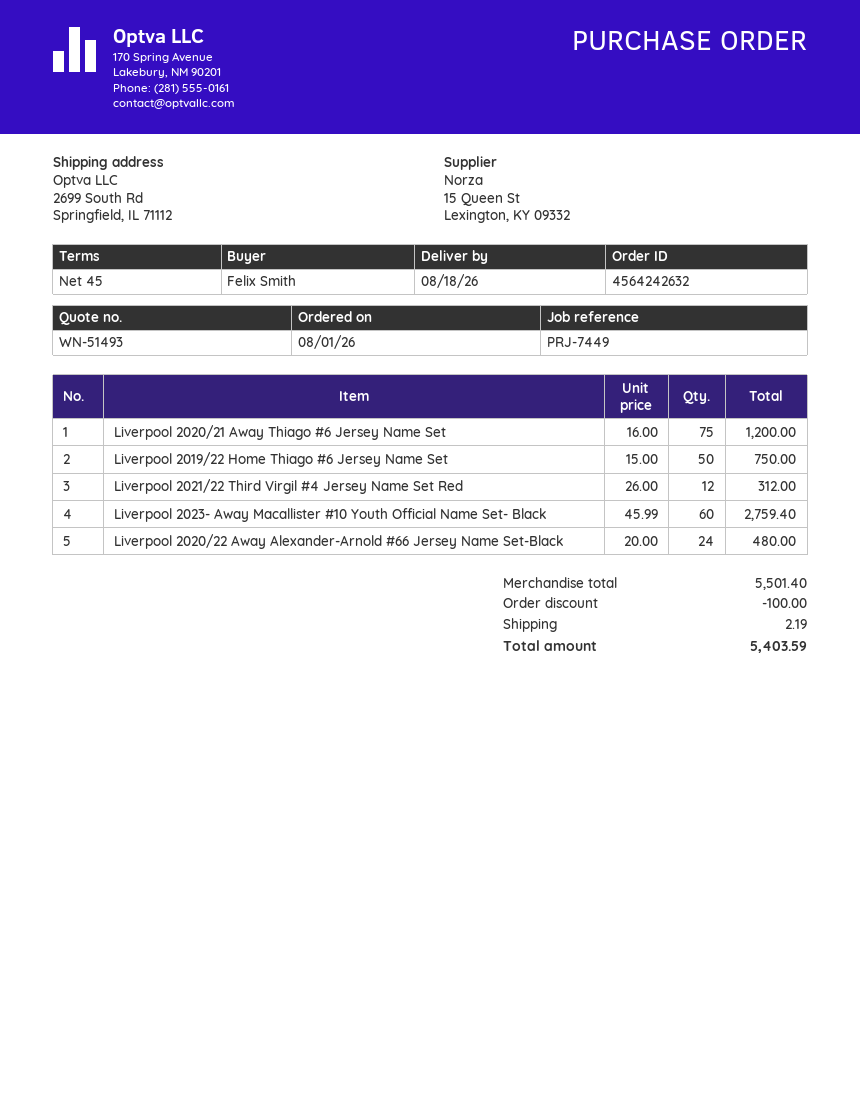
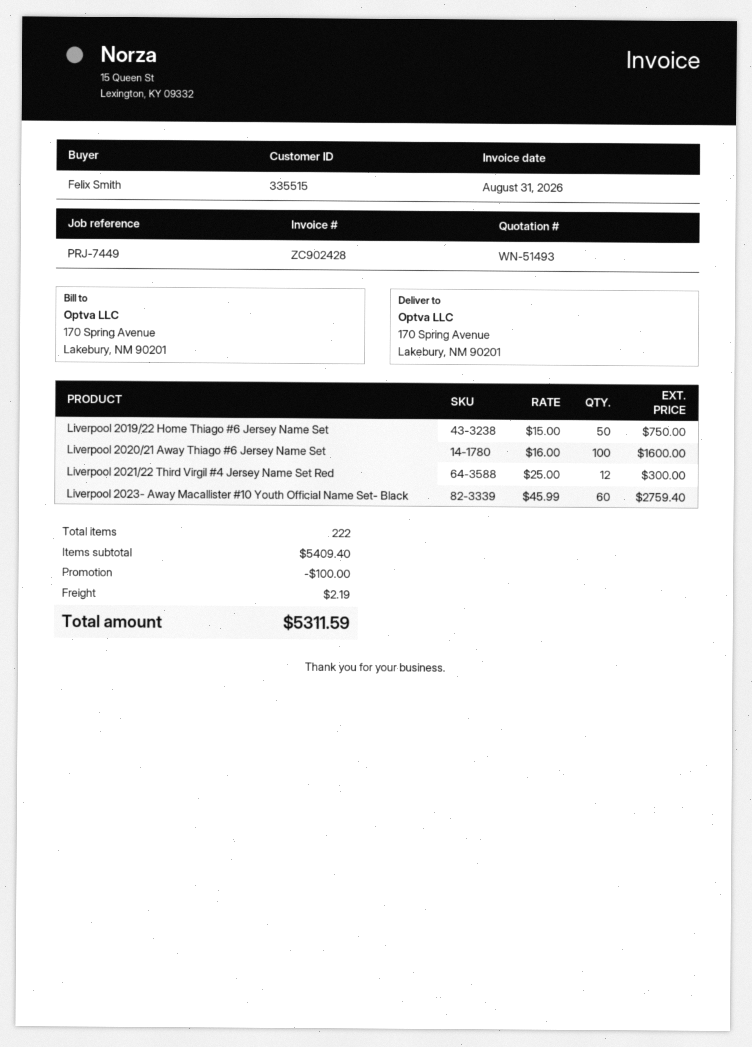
ship to: 2699 South Rd, Springfield, IL 71112 -> 170 Spring Avenue, Lakebury, NM 90201
Liverpool 2020/21 Away Thiago #6 Jersey Name Set: 75 x 16.00 = 1200.00 -> 100 x 16.00 = 1600.00
Liverpool 2021/22 Third Virgil #4 Jersey Name Set Red: 12 x 26.00 = 312.00 -> 12 x 25.00 = 300.00
Liverpool 2020/22 Away Alexander-Arnold #66 Jersey Name Set-Black: 24 x 20.00 = 480.00 -> none
subtotal: 5501.40 -> 5409.40
total: 5403.59 -> 5311.59

